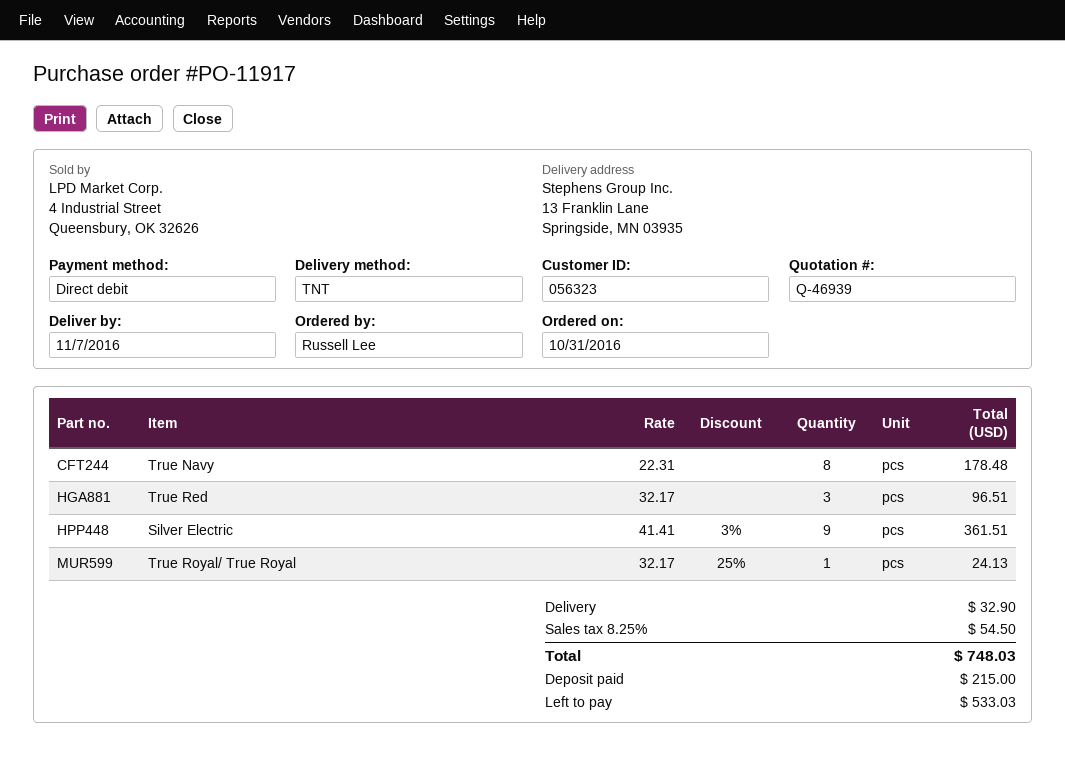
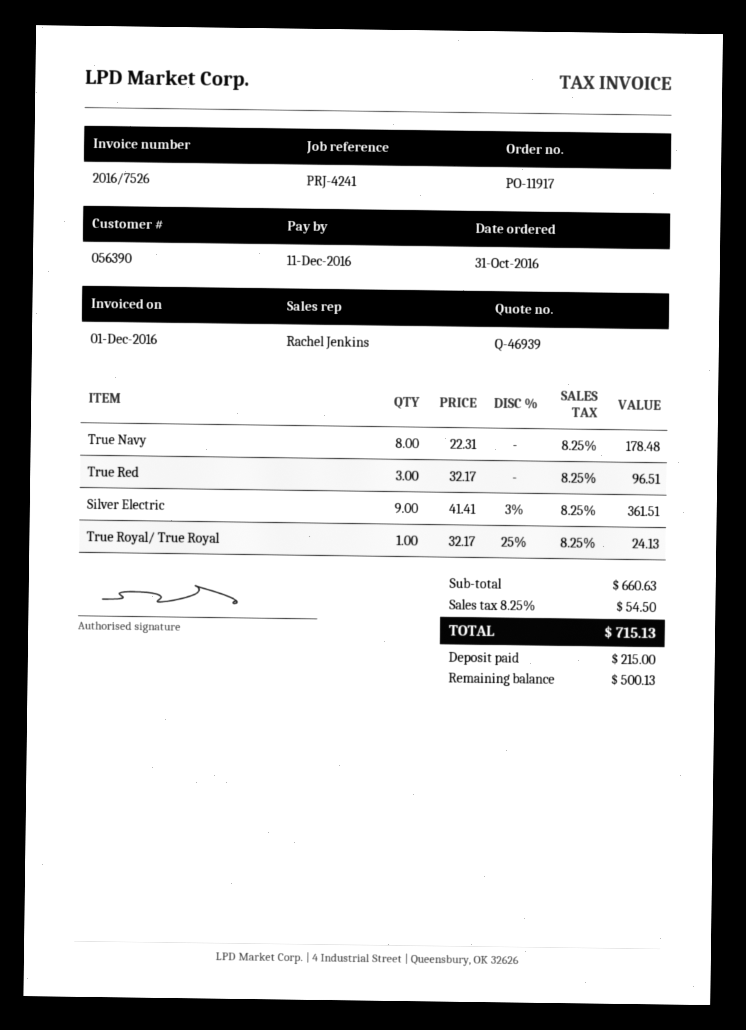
customer number: 056323 -> 056390
shipping: 32.90 -> none
total: 748.03 -> 715.13
balance: 533.03 -> 500.13

